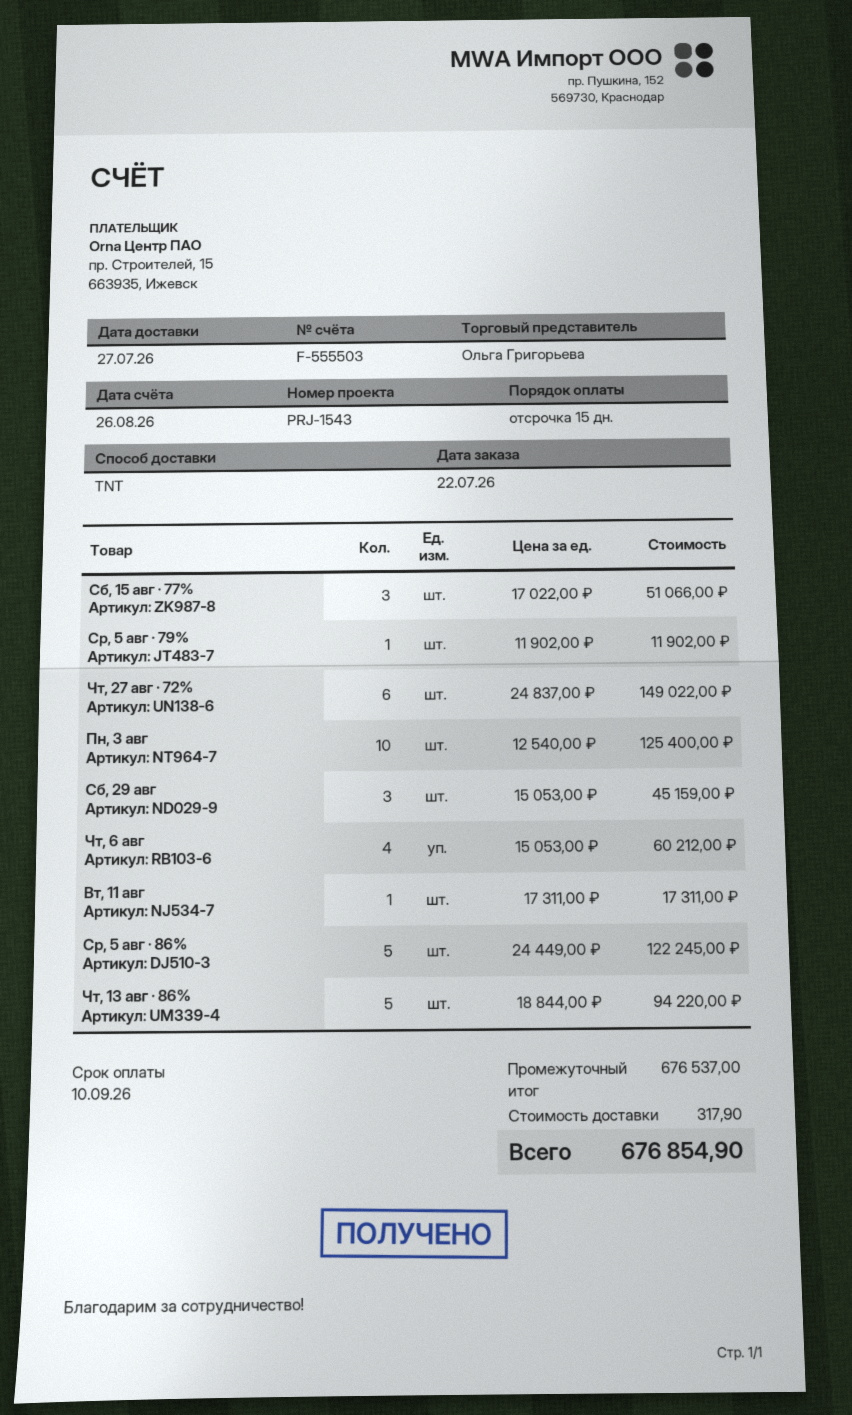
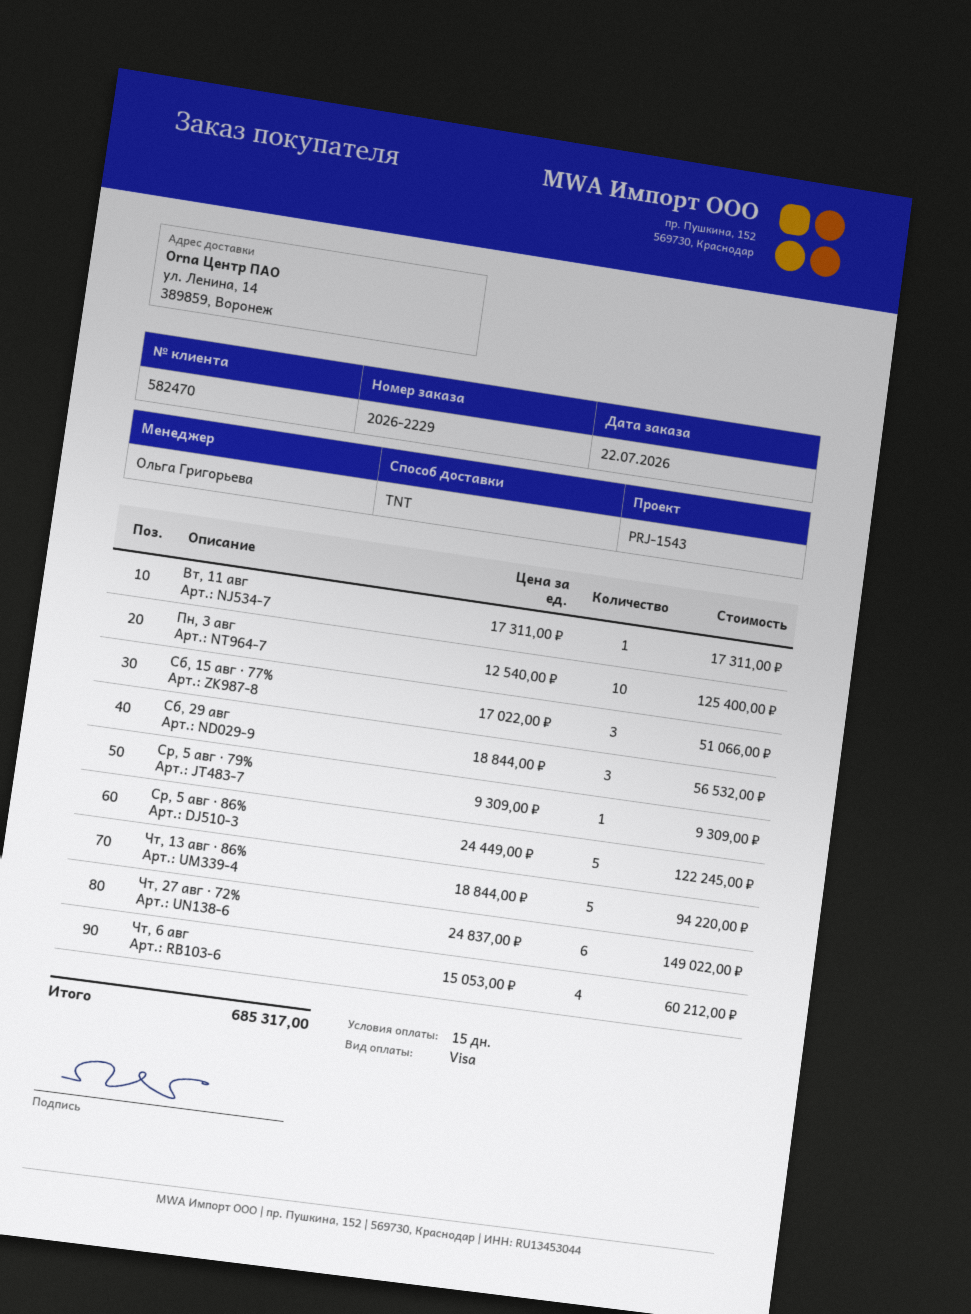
Ср, 5 авг · 79%: 1 x 11902.00 = 11902.00 -> 1 x 9309.00 = 9309.00
Сб, 29 авг: 3 x 15053.00 = 45159.00 -> 3 x 18844.00 = 56532.00
shipping: 317.90 -> none
total: 676854.90 -> 685317.00

